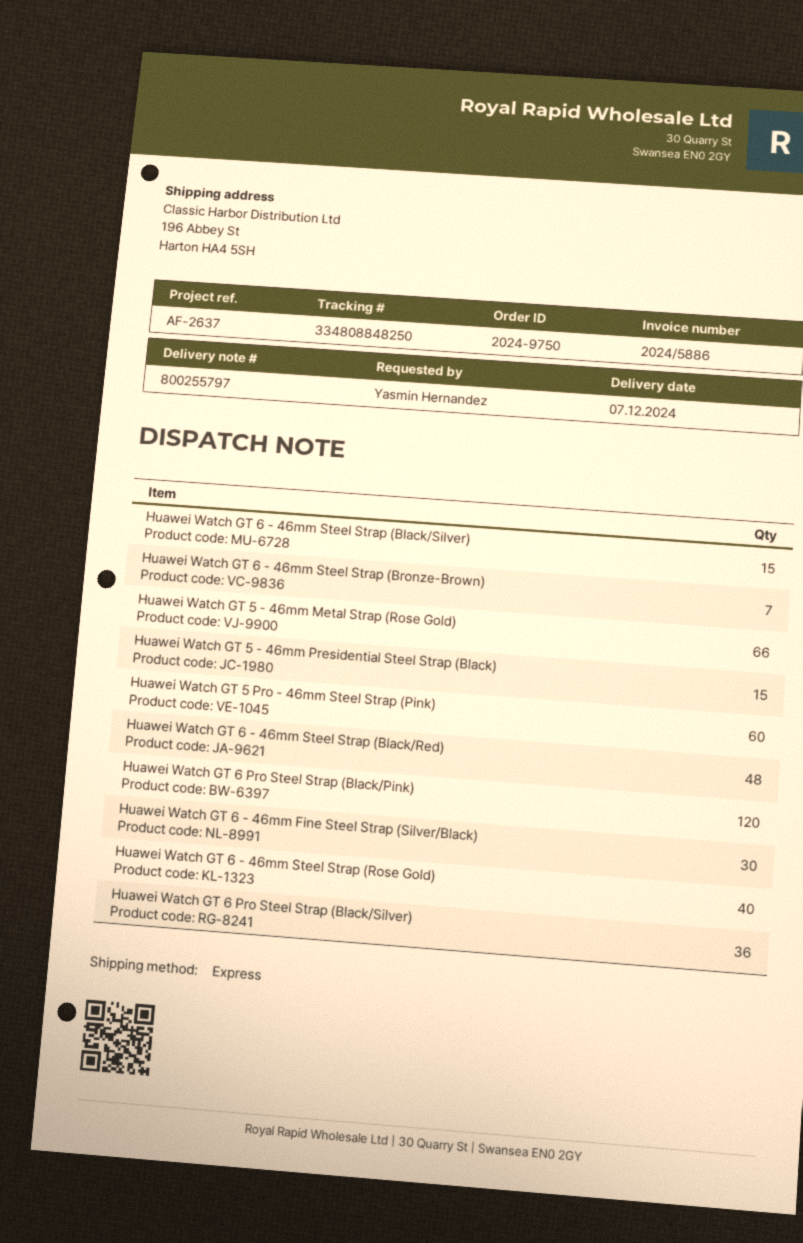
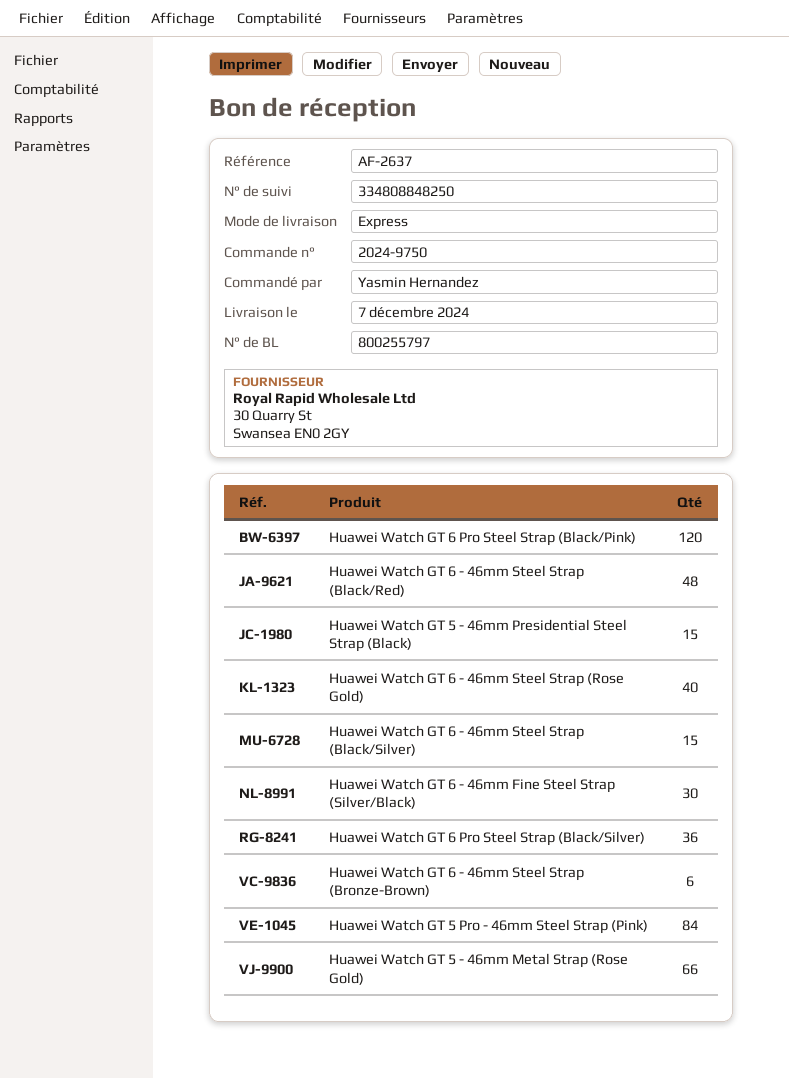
Huawei Watch GT 6 - 46mm Steel Strap (Bronze-Brown): 7 -> 6
Huawei Watch GT 5 Pro - 46mm Steel Strap (Pink): 60 -> 84

